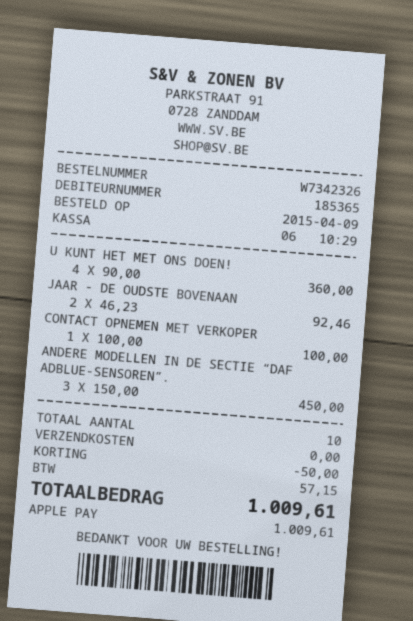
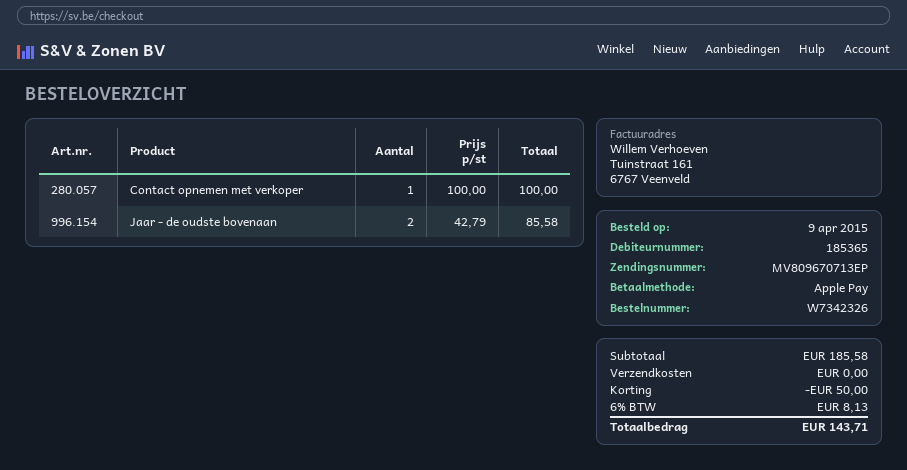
U KUNT HET MET ONS DOEN!: 4 x 90.00 = 360.00 -> none
JAAR - DE OUDSTE BOVENAAN: 2 x 46.23 = 92.46 -> 2 x 42.79 = 85.58
ANDERE MODELLEN IN DE SECTIE “DAF ADBLUE-SENSOREN”.: 3 x 150.00 = 450.00 -> none
tax: 57.15 -> 8.13
total: 1009.61 -> 143.71

